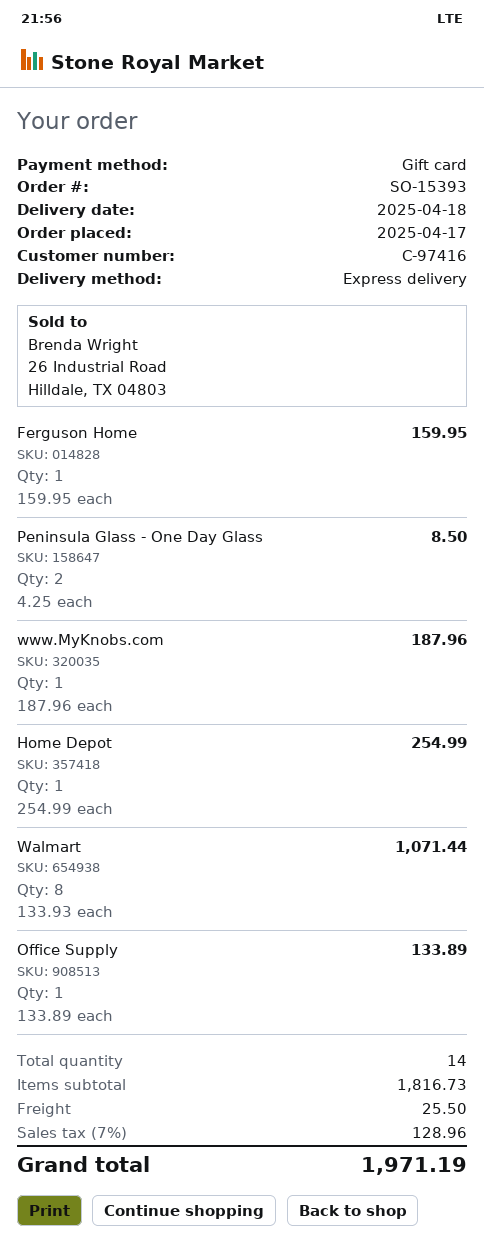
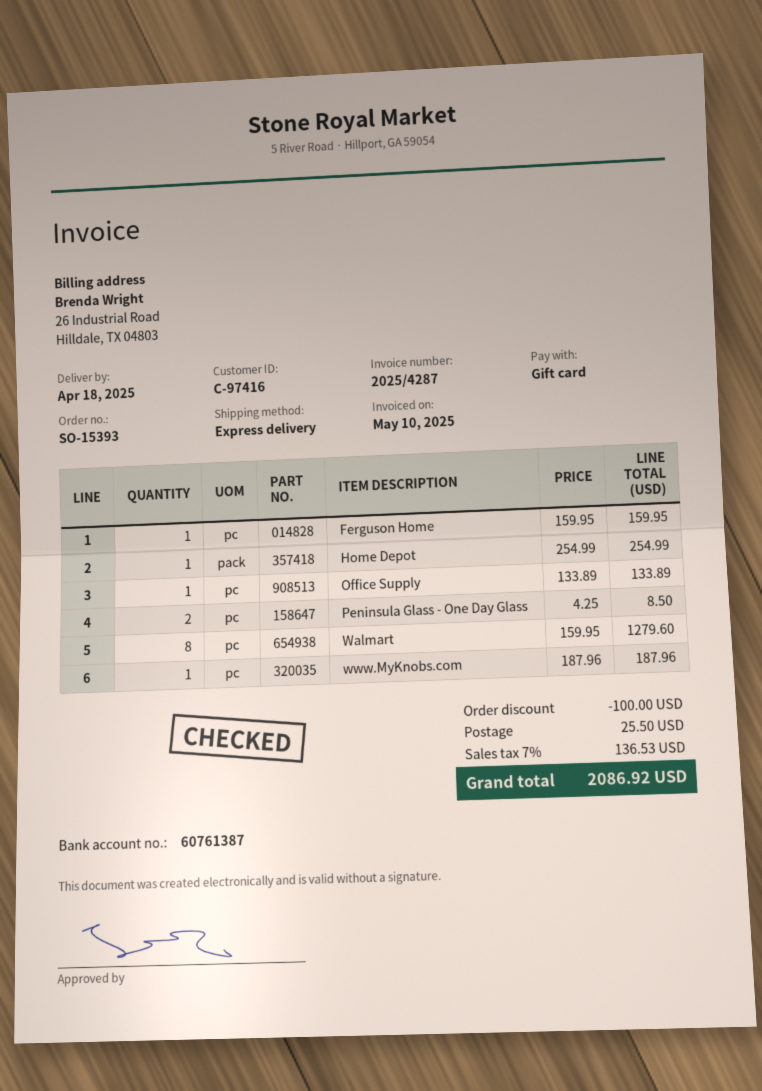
Walmart: 8 x 133.93 = 1071.44 -> 8 x 159.95 = 1279.60
discount: none -> 100.00
tax: 7% = 128.96 -> 7% = 136.53
total: 1971.19 -> 2086.92

